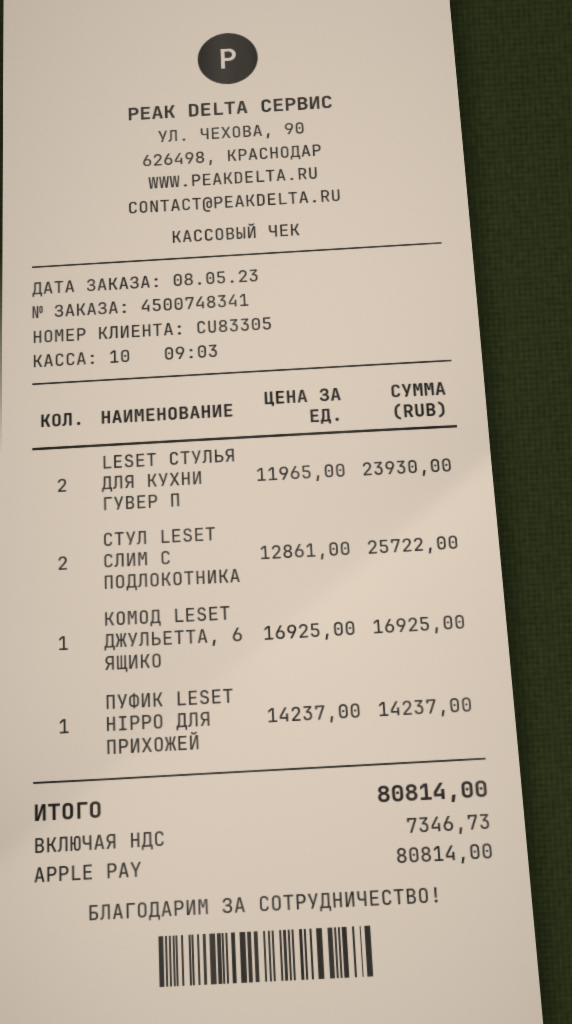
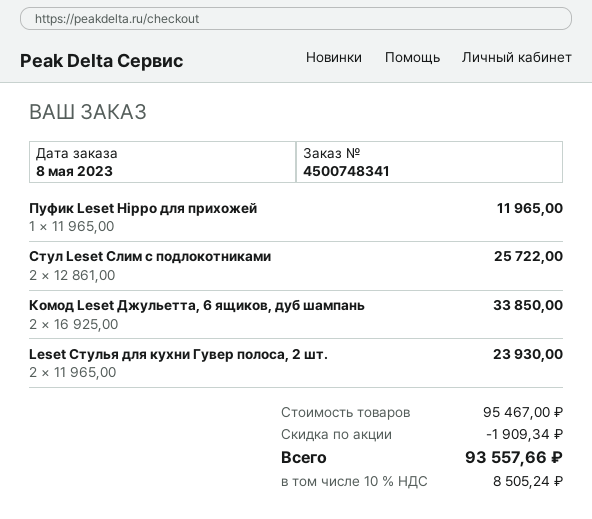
КОМОД LESET ДЖУЛЬЕТТА, 6 ЯЩИКО: 1 x 16925.00 = 16925.00 -> 2 x 16925.00 = 33850.00
ПУФИК LESET HIPPO ДЛЯ ПРИХОЖЕЙ: 1 x 14237.00 = 14237.00 -> 1 x 11965.00 = 11965.00
discount: none -> 1909.34
tax: 7346.73 -> 8505.24
total: 80814.00 -> 93557.66

